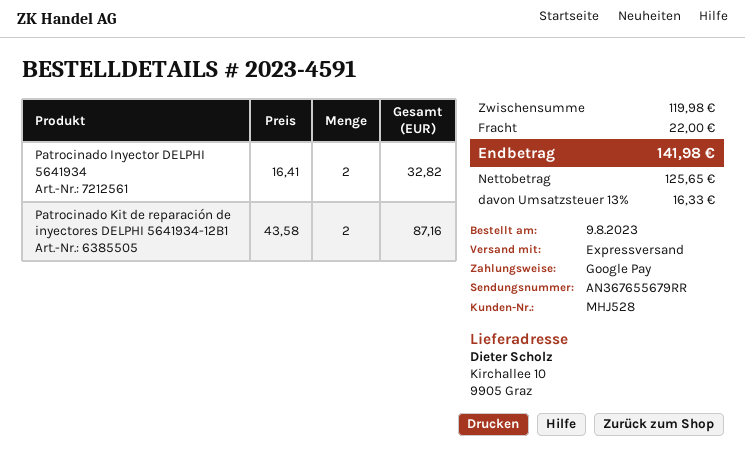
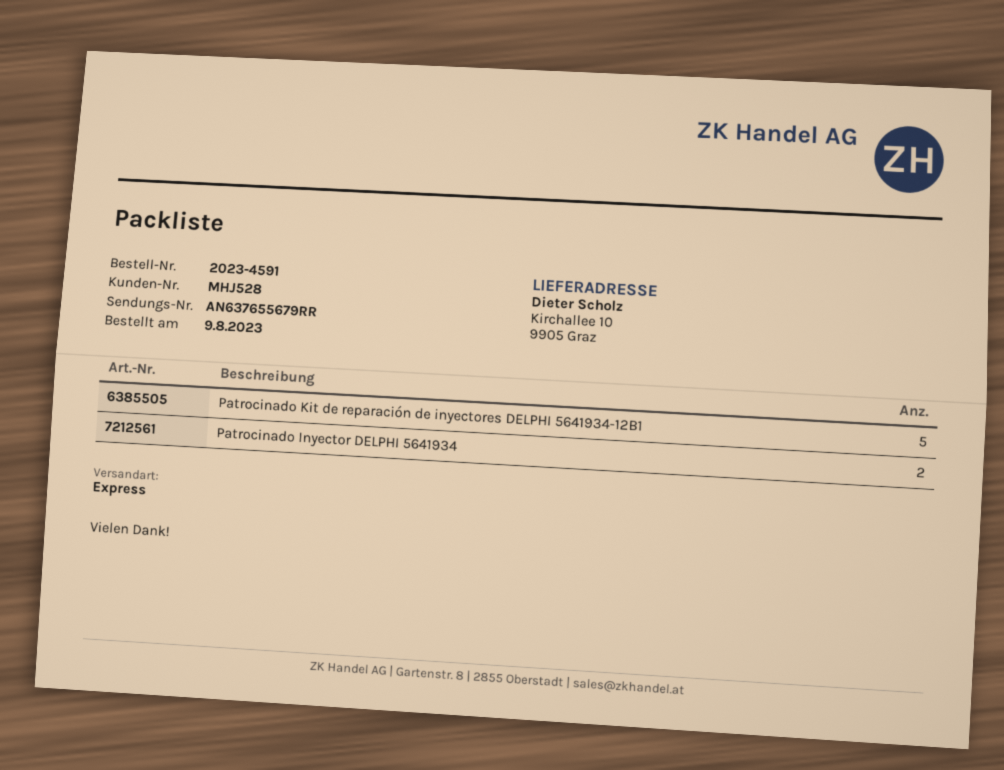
tracking number: AN367655679RR -> AN637655679RR
Patrocinado Kit de reparación de inyectores DELPHI 5641934-12B1: 2 -> 5

